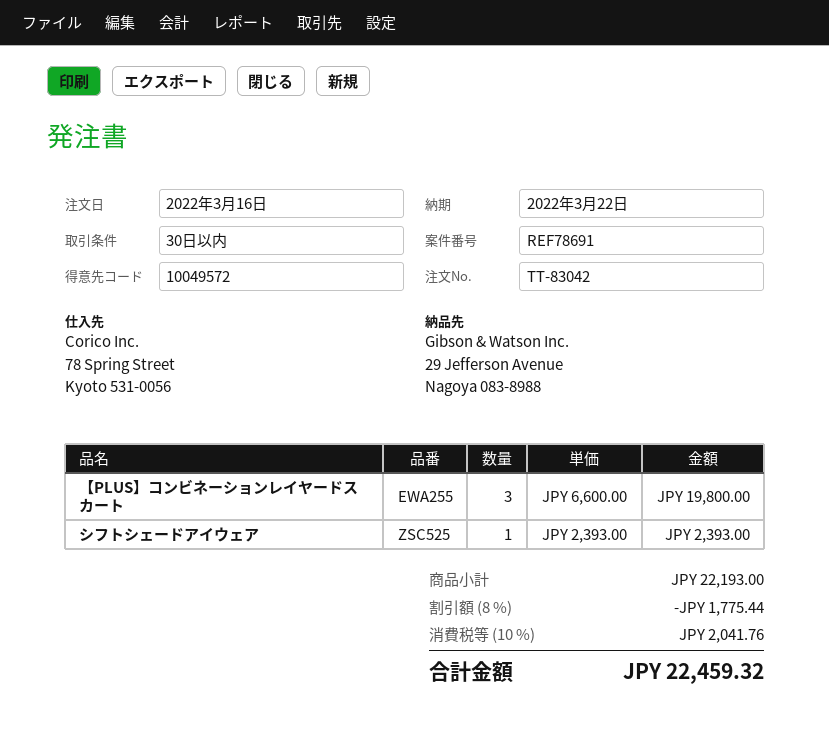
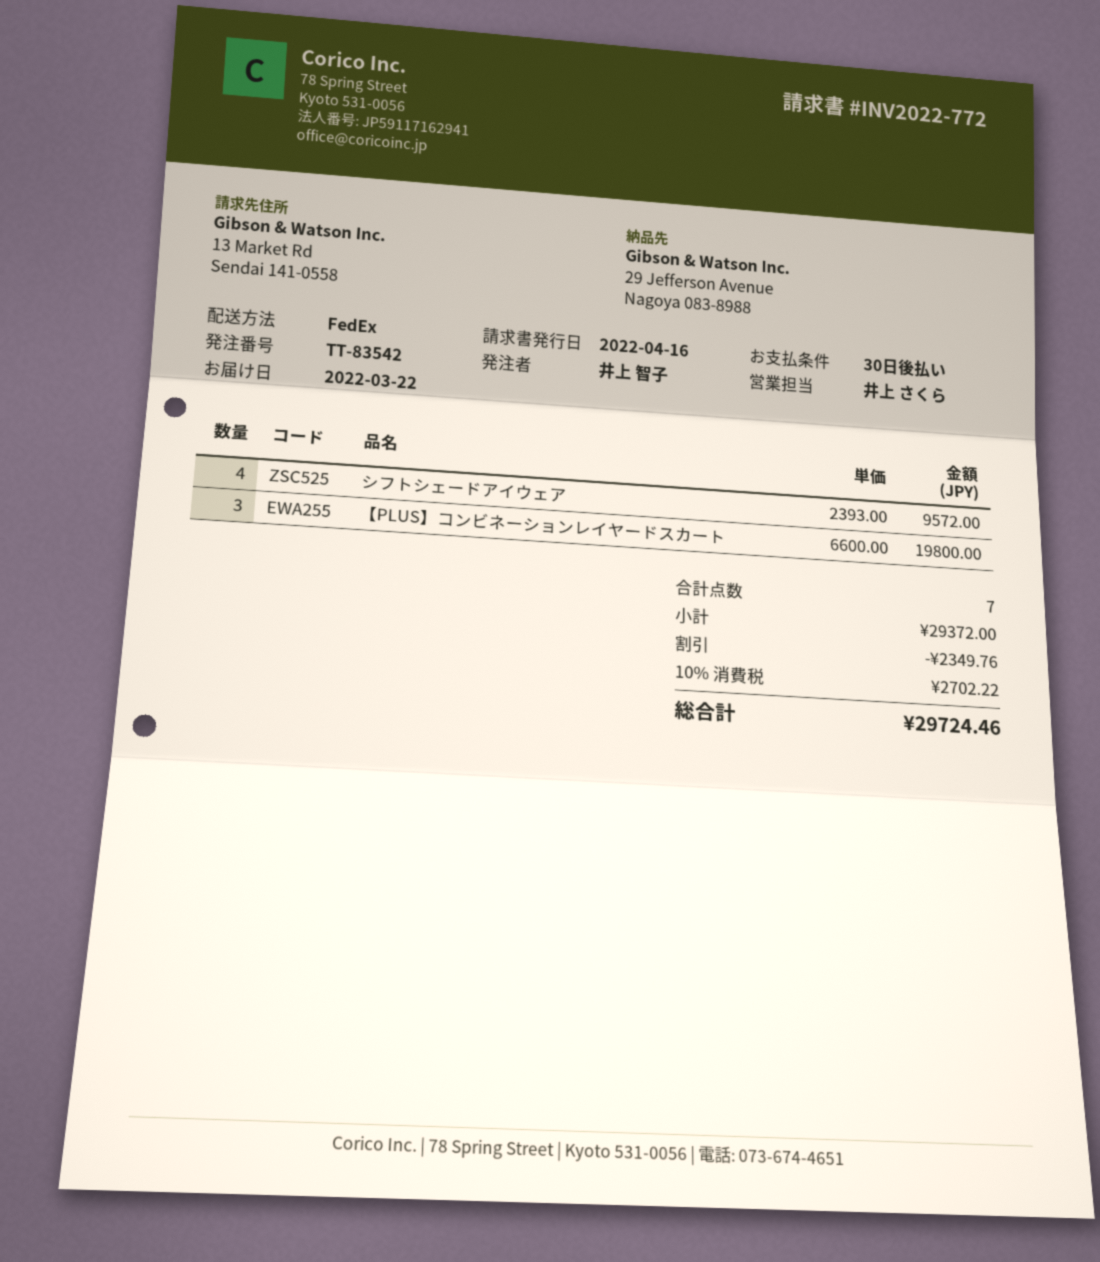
order number: TT-83042 -> TT-83542
シフトシェードアイウェア: 1 x 2393.00 = 2393.00 -> 4 x 2393.00 = 9572.00
subtotal: 22193.00 -> 29372.00
discount: 1775.44 -> 2349.76
tax: 10% = 2041.76 -> 10% = 2702.22
total: 22459.32 -> 29724.46

